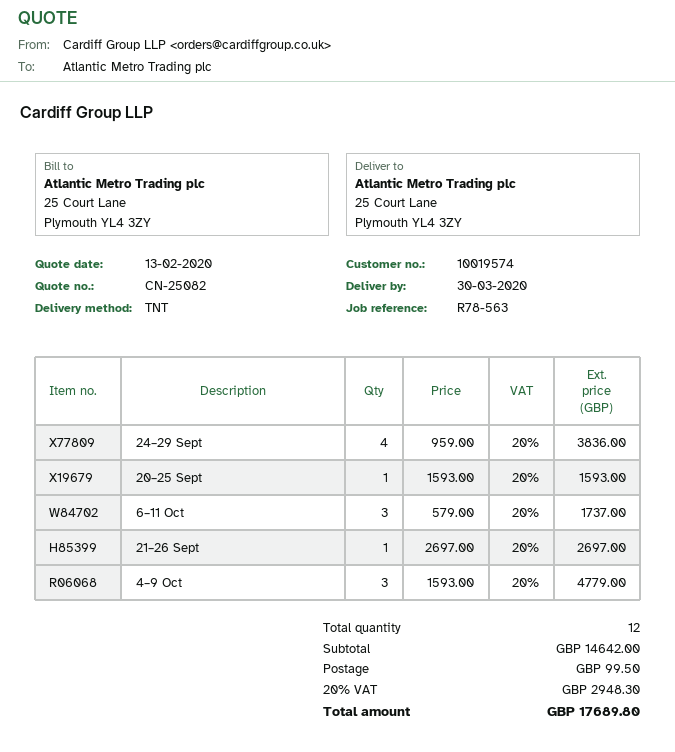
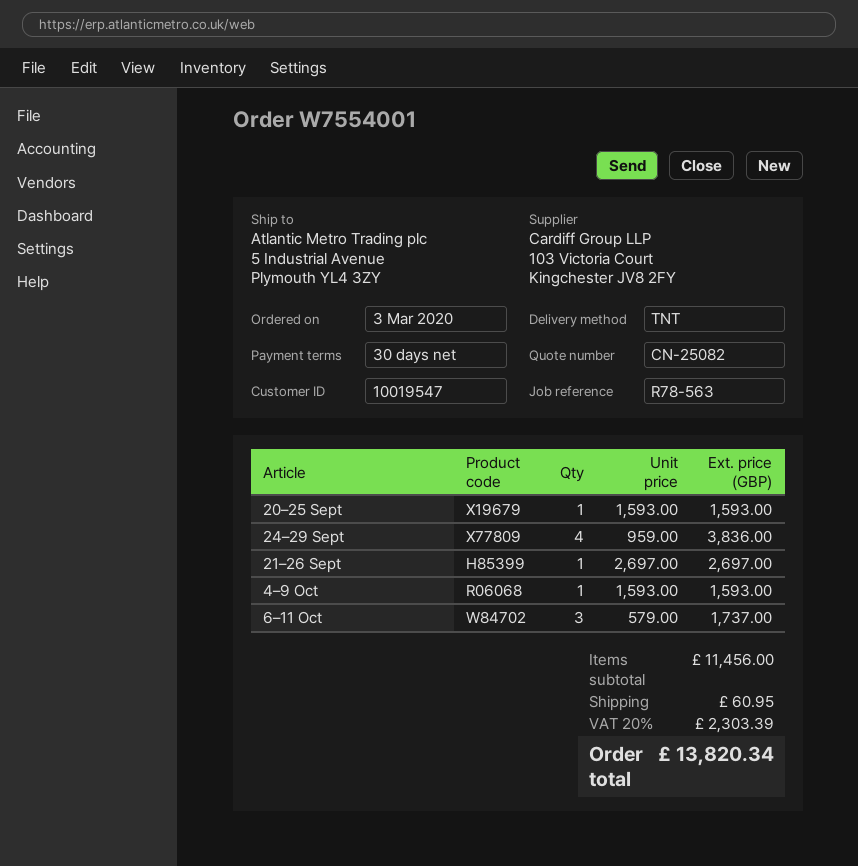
customer number: 10019574 -> 10019547
ship to: 25 Court Lane, Plymouth YL4 3ZY -> 5 Industrial Avenue, Plymouth YL4 3ZY
4–9 Oct: 3 x 1593.00 = 4779.00 -> 1 x 1593.00 = 1593.00
subtotal: 14642.00 -> 11456.00
shipping: 99.50 -> 60.95
tax: 20% = 2948.30 -> 20% = 2303.39
total: 17689.80 -> 13820.34

